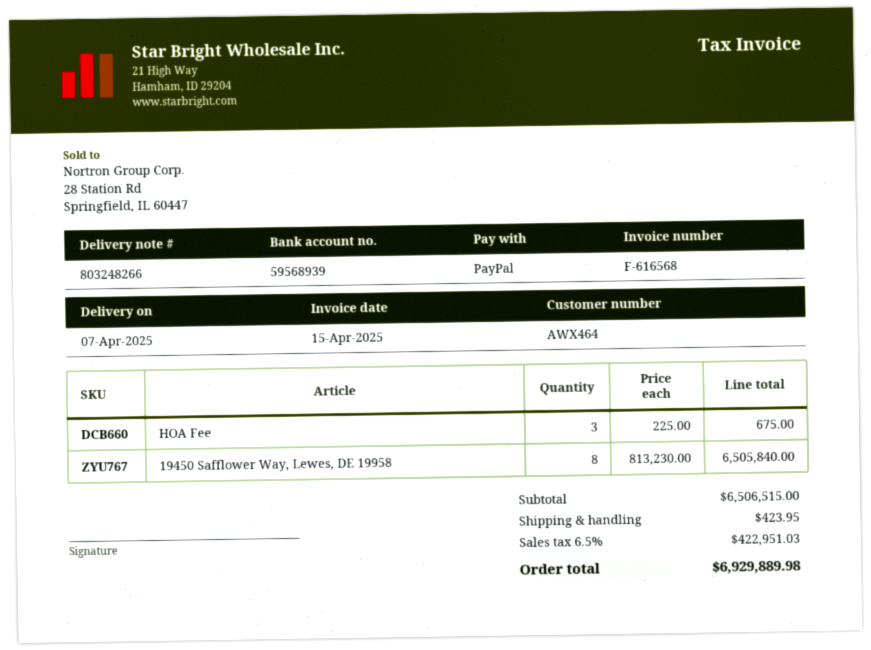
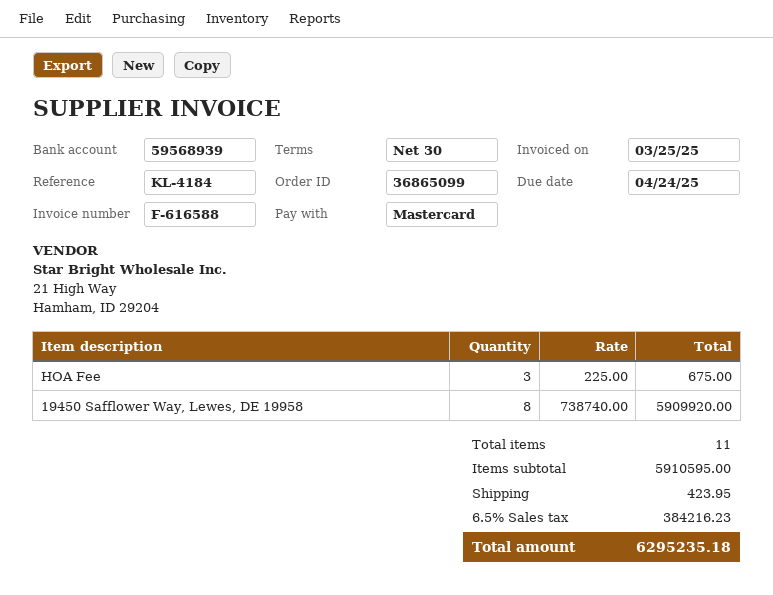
invoice number: F-616568 -> F-616588
invoice date: 2025-04-15 -> 2025-03-25
payment method: PayPal -> Mastercard
19450 Safflower Way, Lewes, DE 19958: 8 x 813230.00 = 6505840.00 -> 8 x 738740.00 = 5909920.00
subtotal: 6506515.00 -> 5910595.00
tax: 6.5% = 422951.03 -> 6.5% = 384216.23
total: 6929889.98 -> 6295235.18

